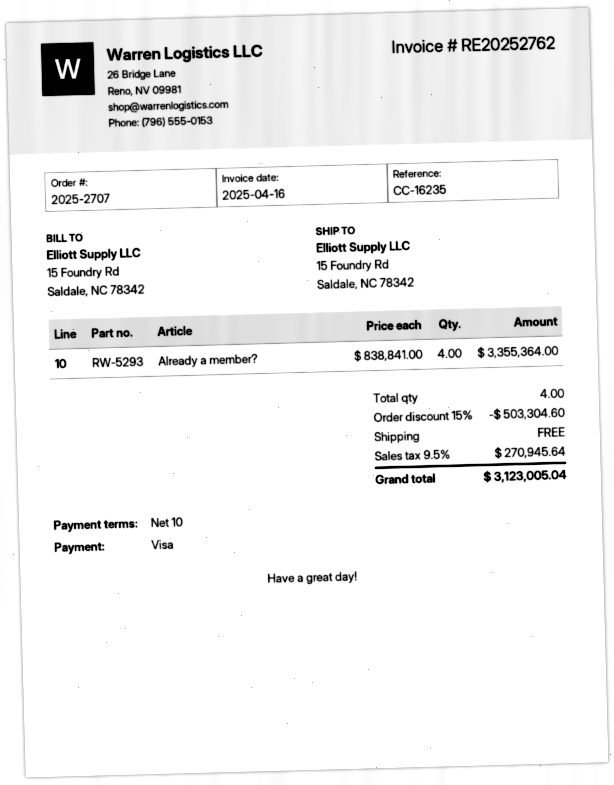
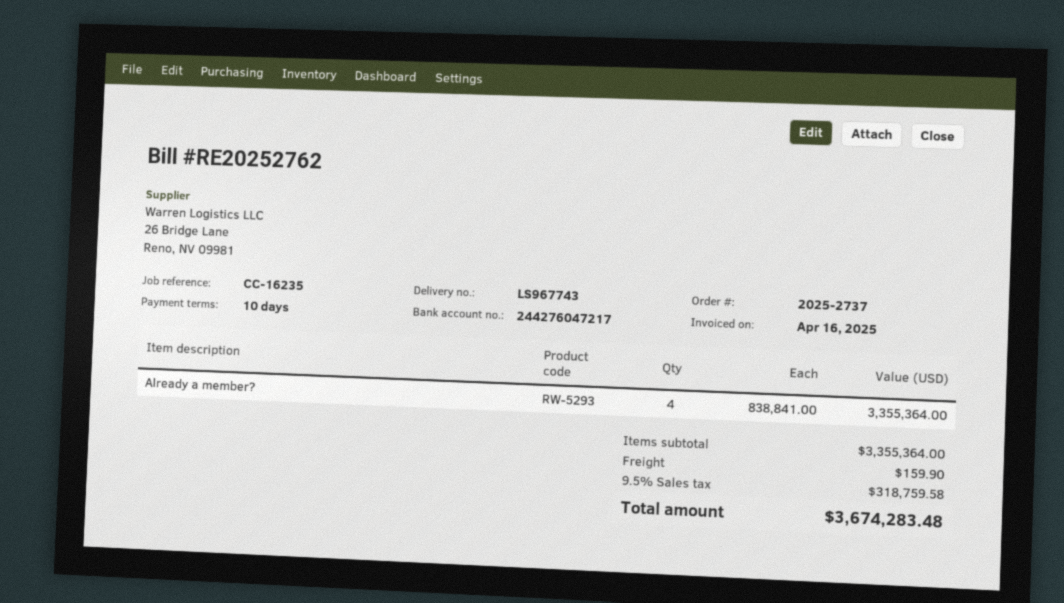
order number: 2025-2707 -> 2025-2737
discount: 15% = 503304.60 -> none
shipping: 0.00 -> 159.90
tax: 9.5% = 270945.64 -> 9.5% = 318759.58
total: 3123005.04 -> 3674283.48

